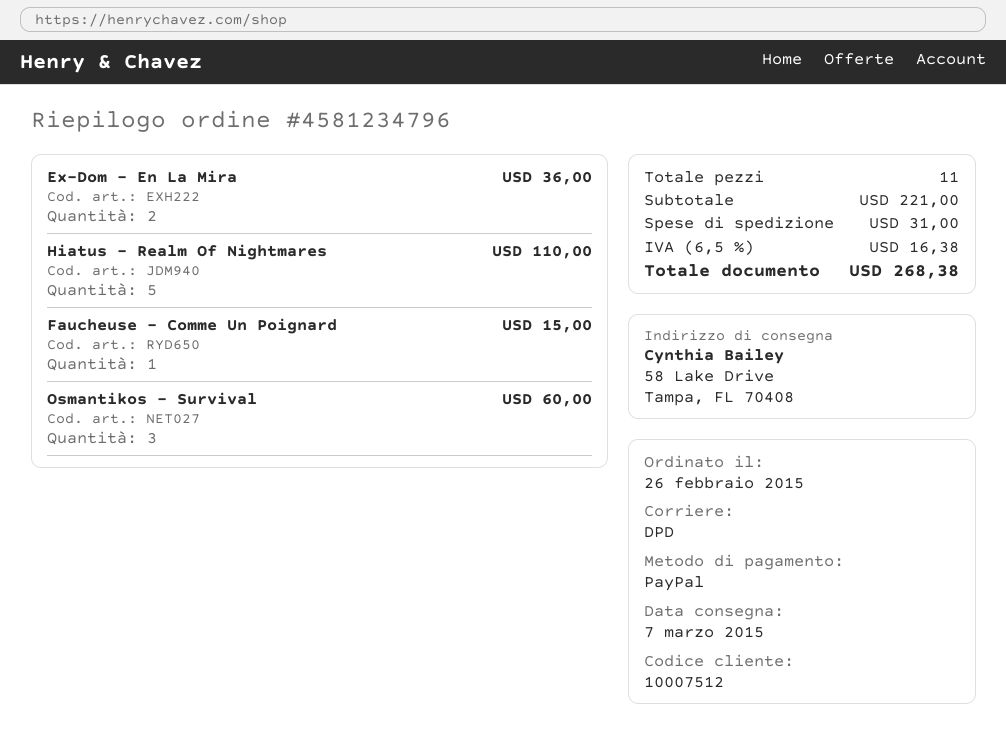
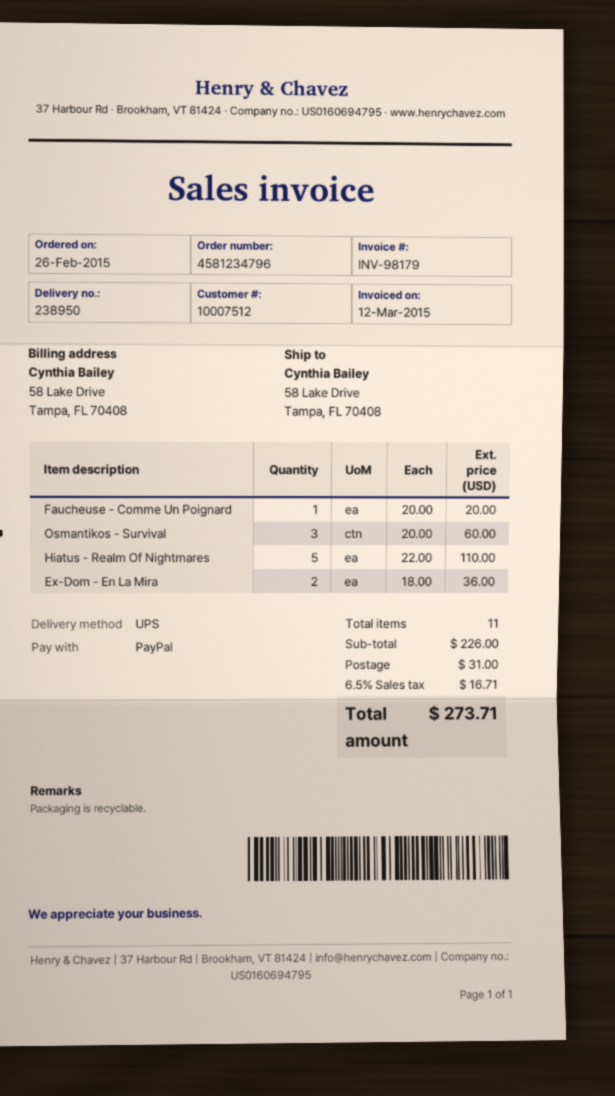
shipping method: DPD -> UPS
Faucheuse - Comme Un Poignard: 1 for 15.00 -> 1 for 20.00
subtotal: 221.00 -> 226.00
tax: 6.5% = 16.38 -> 6.5% = 16.71
total: 268.38 -> 273.71

